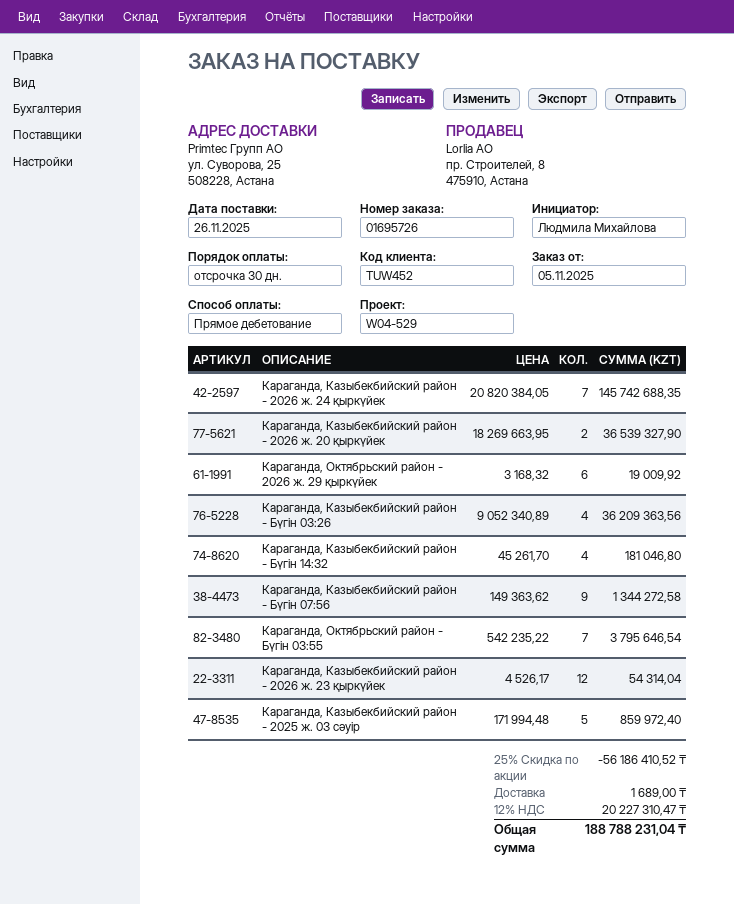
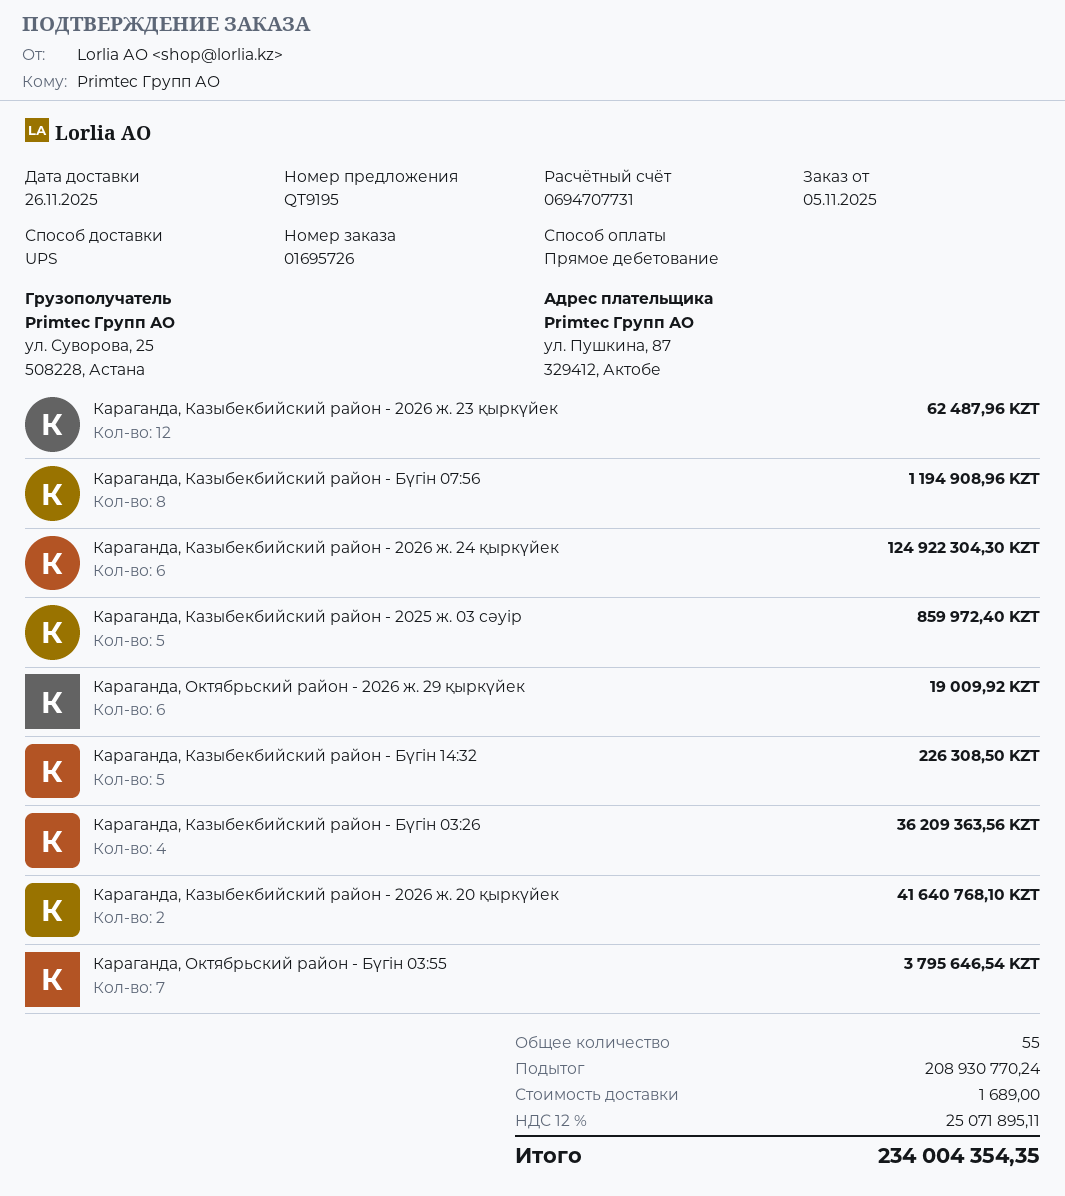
Караганда, Казыбекбийский район - 2026 ж. 24 қыркүйек: 7 for 145742688.35 -> 6 for 124922304.30
Караганда, Казыбекбийский район - 2026 ж. 20 қыркүйек: 2 for 36539327.90 -> 2 for 41640768.10
Караганда, Казыбекбийский район - Бүгін 14:32: 4 for 181046.80 -> 5 for 226308.50
Караганда, Казыбекбийский район - Бүгін 07:56: 9 for 1344272.58 -> 8 for 1194908.96
Караганда, Казыбекбийский район - 2026 ж. 23 қыркүйек: 12 for 54314.04 -> 12 for 62487.96
discount: 25% = 56186410.52 -> none
tax: 12% = 20227310.47 -> 12% = 25071895.11
total: 188788231.04 -> 234004354.35

